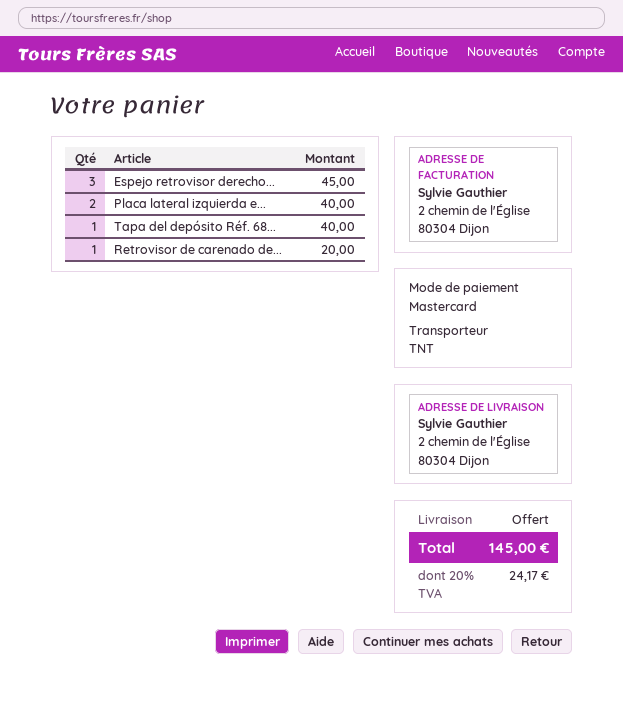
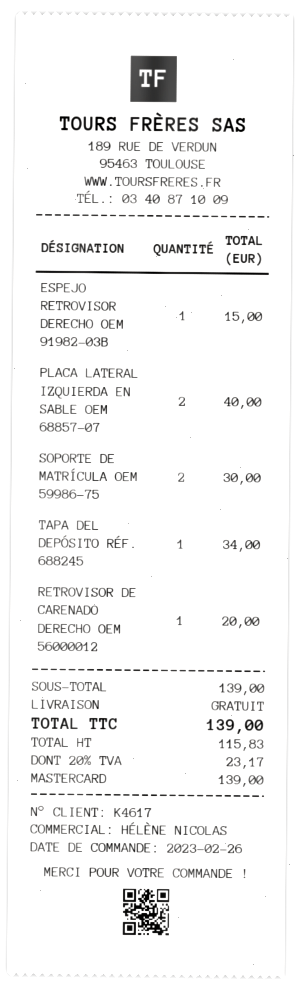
Espejo retrovisor derecho...: 3 for 45.00 -> 1 for 15.00
Tapa del depósito Réf. 68...: 1 for 40.00 -> 1 for 34.00
SOPORTE DE MATRÍCULA OEM 59986-75: none -> 2 for 30.00
tax: 20% = 24.17 -> 20% = 23.17
total: 145.00 -> 139.00

